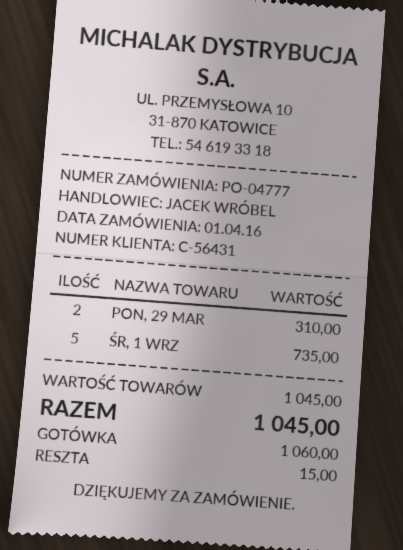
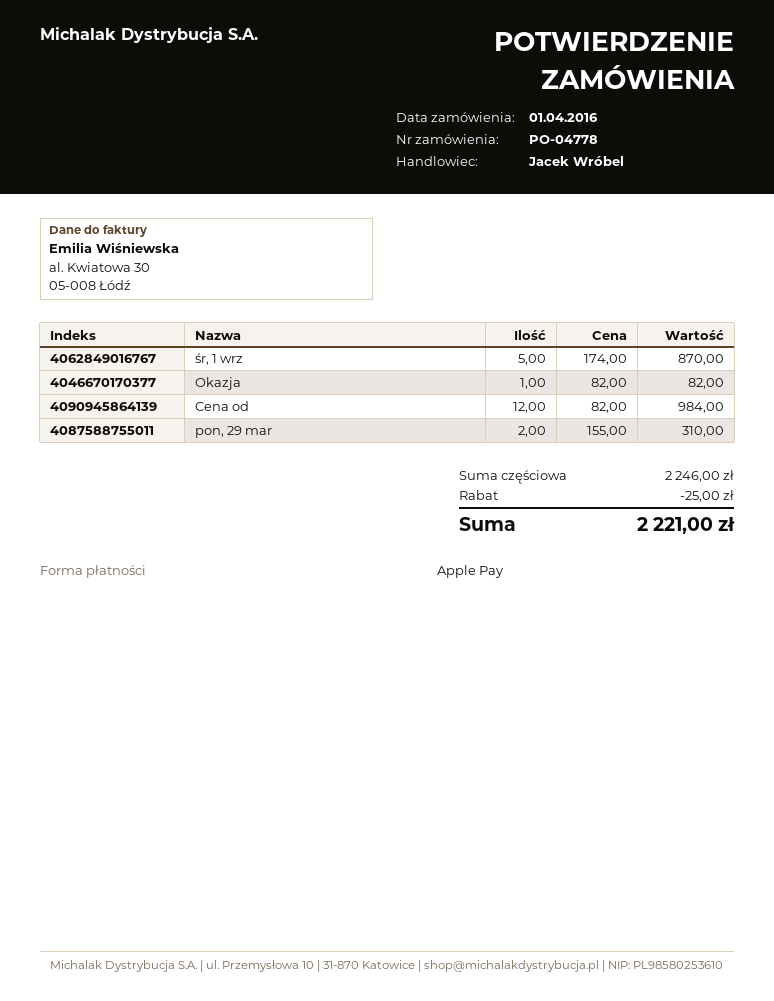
order number: PO-04777 -> PO-04778
payment method: cash -> Apple Pay
ŚR, 1 WRZ: 5 for 735.00 -> 5 for 870.00
Okazja: none -> 1 for 82.00
Cena od: none -> 12 for 984.00
subtotal: 1045.00 -> 2246.00
discount: none -> 25.00
total: 1045.00 -> 2221.00

